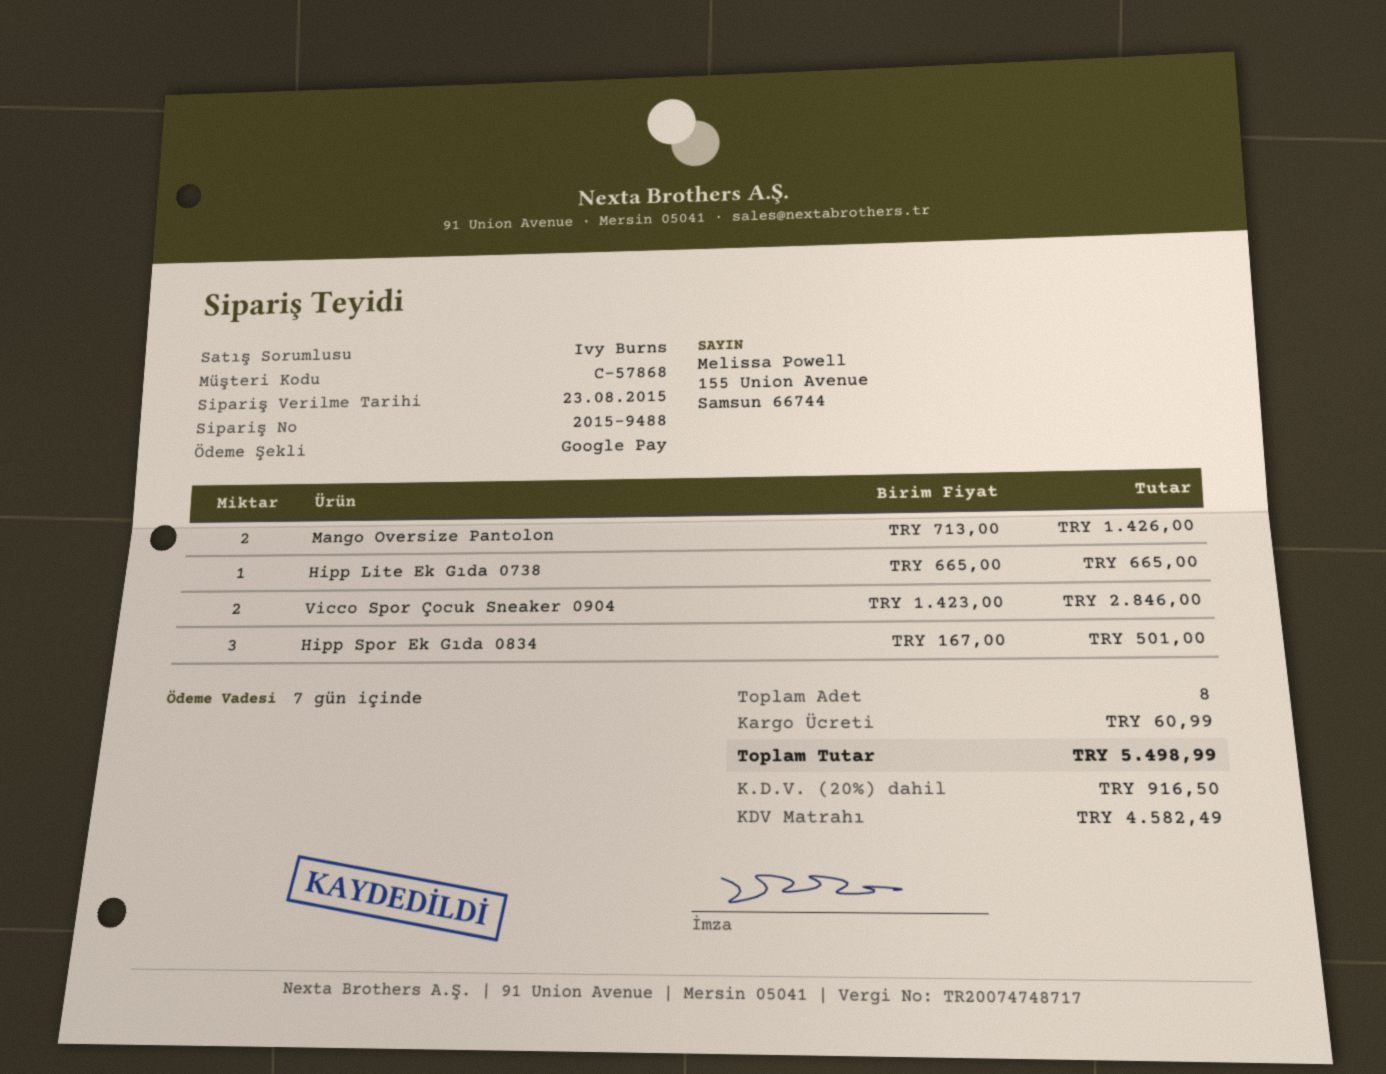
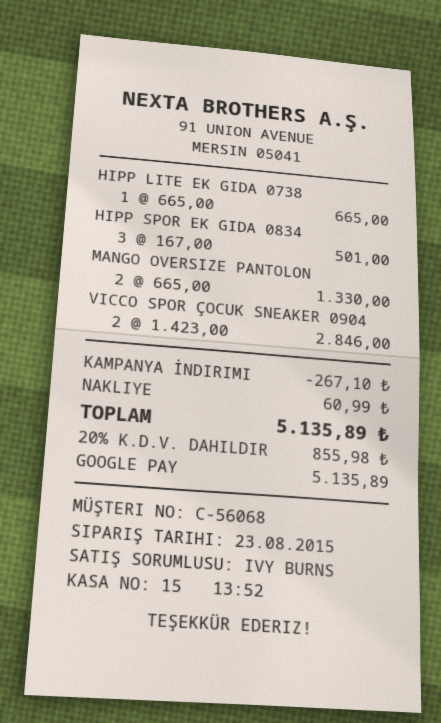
customer number: C-57868 -> C-56068
Mango Oversize Pantolon: 2 x 713.00 = 1426.00 -> 2 x 665.00 = 1330.00
discount: none -> 267.10
tax: 20% = 916.50 -> 20% = 855.98
total: 5498.99 -> 5135.89

